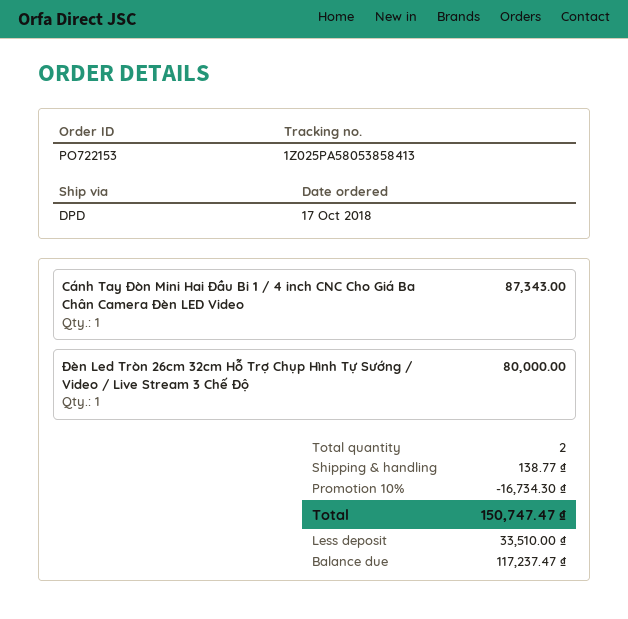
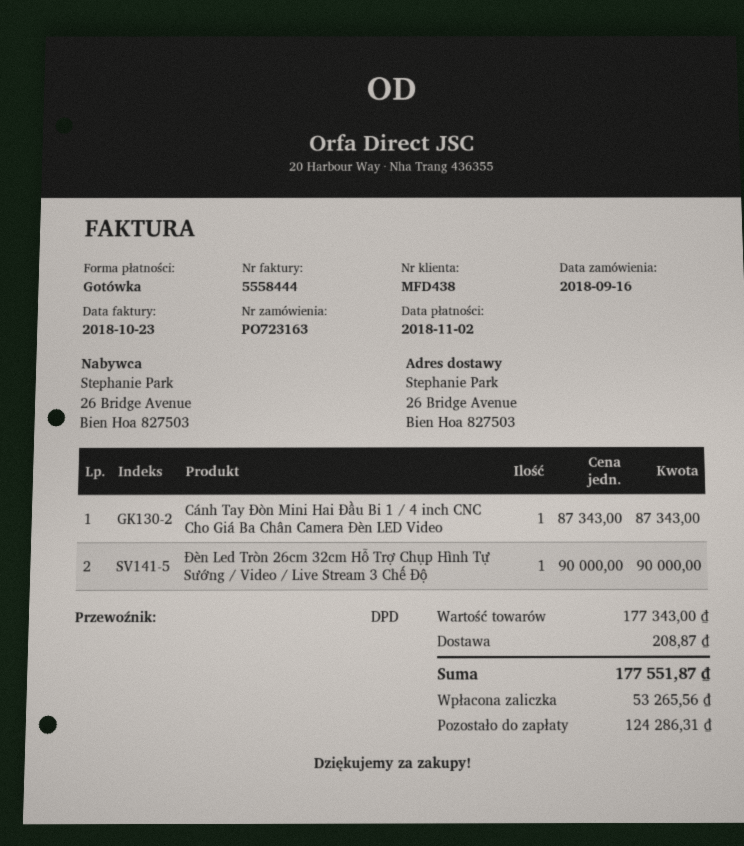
order number: PO722153 -> PO723163
order date: 2018-10-17 -> 2018-09-16
Đèn Led Tròn 26cm 32cm Hỗ Trợ Chụp Hình Tự Sướng / Video / Live Stream 3 Chế Độ: 1 for 80000.00 -> 1 for 90000.00
discount: 10% = 16734.30 -> none
shipping: 138.77 -> 208.87
total: 150747.47 -> 177551.87
deposit: 33510.00 -> 53265.56
balance: 117237.47 -> 124286.31

